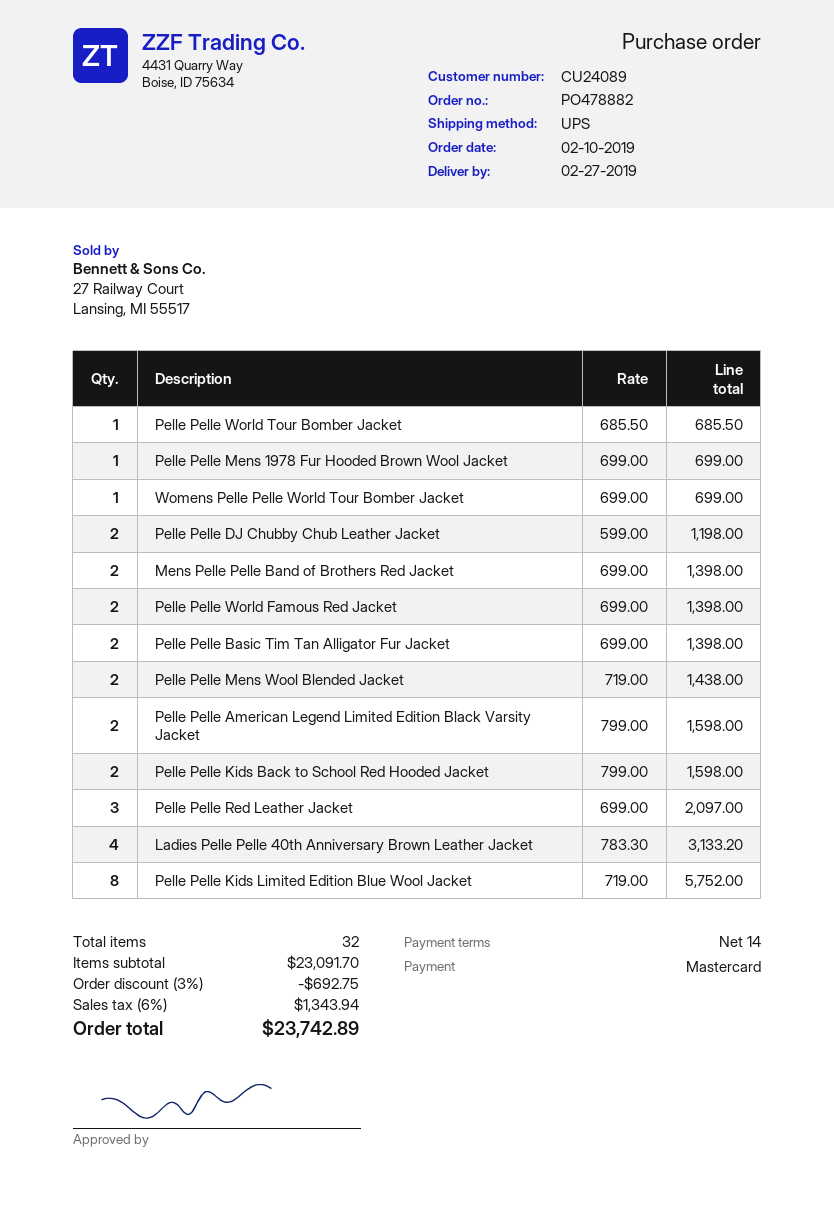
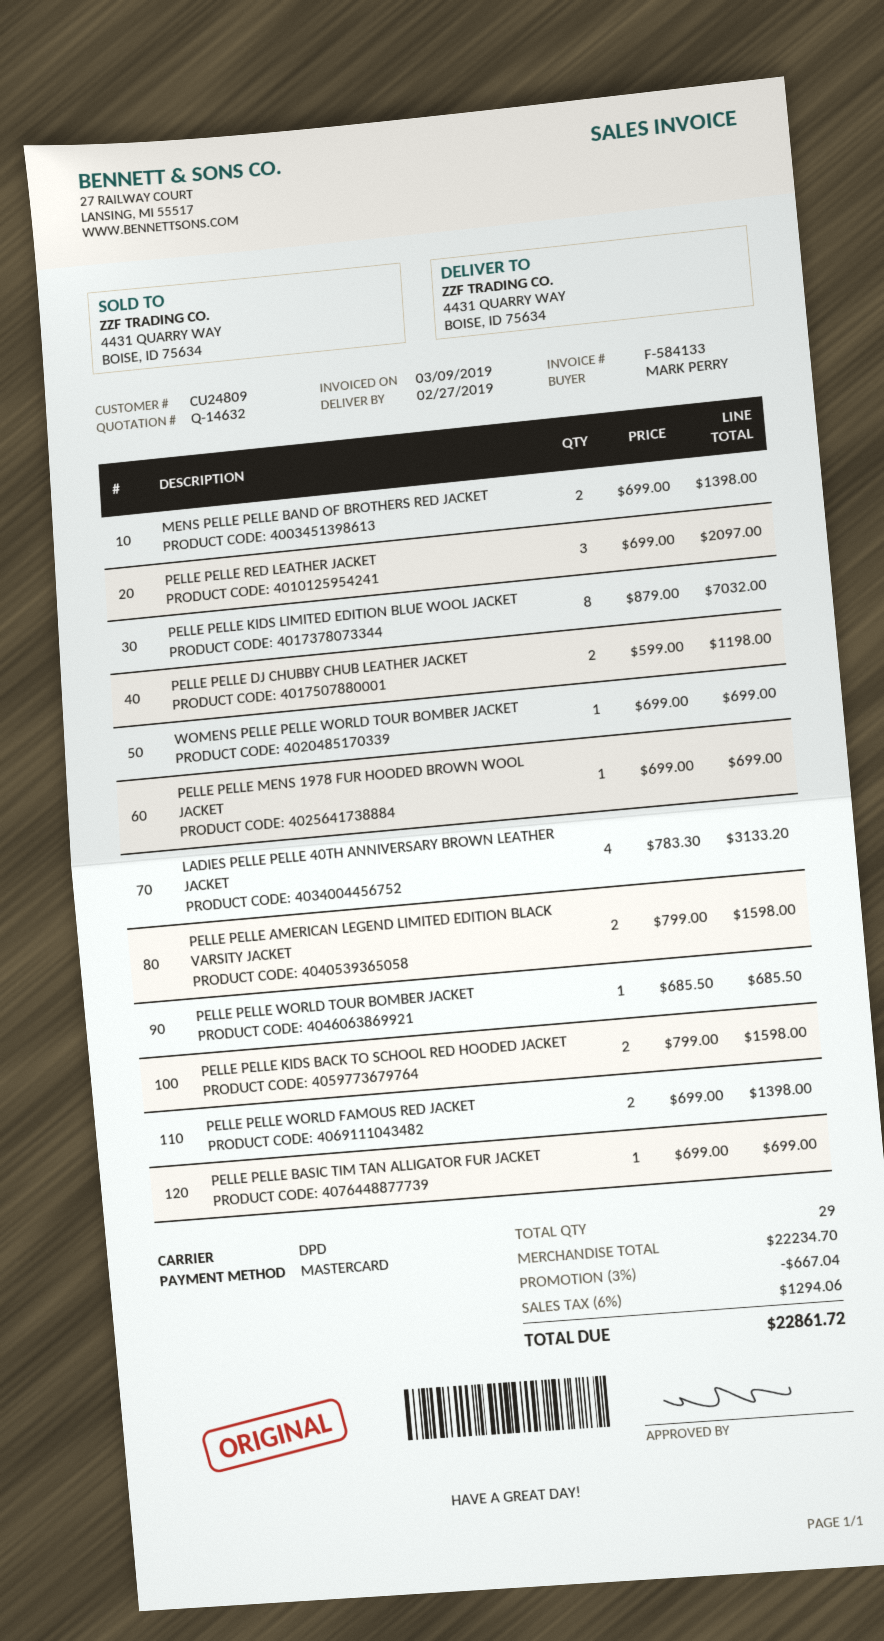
customer number: CU24089 -> CU24809
shipping method: UPS -> DPD
Pelle Pelle Basic Tim Tan Alligator Fur Jacket: 2 x 699.00 = 1398.00 -> 1 x 699.00 = 699.00
Pelle Pelle Mens Wool Blended Jacket: 2 x 719.00 = 1438.00 -> none
Pelle Pelle Kids Limited Edition Blue Wool Jacket: 8 x 719.00 = 5752.00 -> 8 x 879.00 = 7032.00
total quantity: 32 -> 29
subtotal: 23091.70 -> 22234.70
discount: 3% = 692.75 -> 3% = 667.04
tax: 6% = 1343.94 -> 6% = 1294.06
total: 23742.89 -> 22861.72

